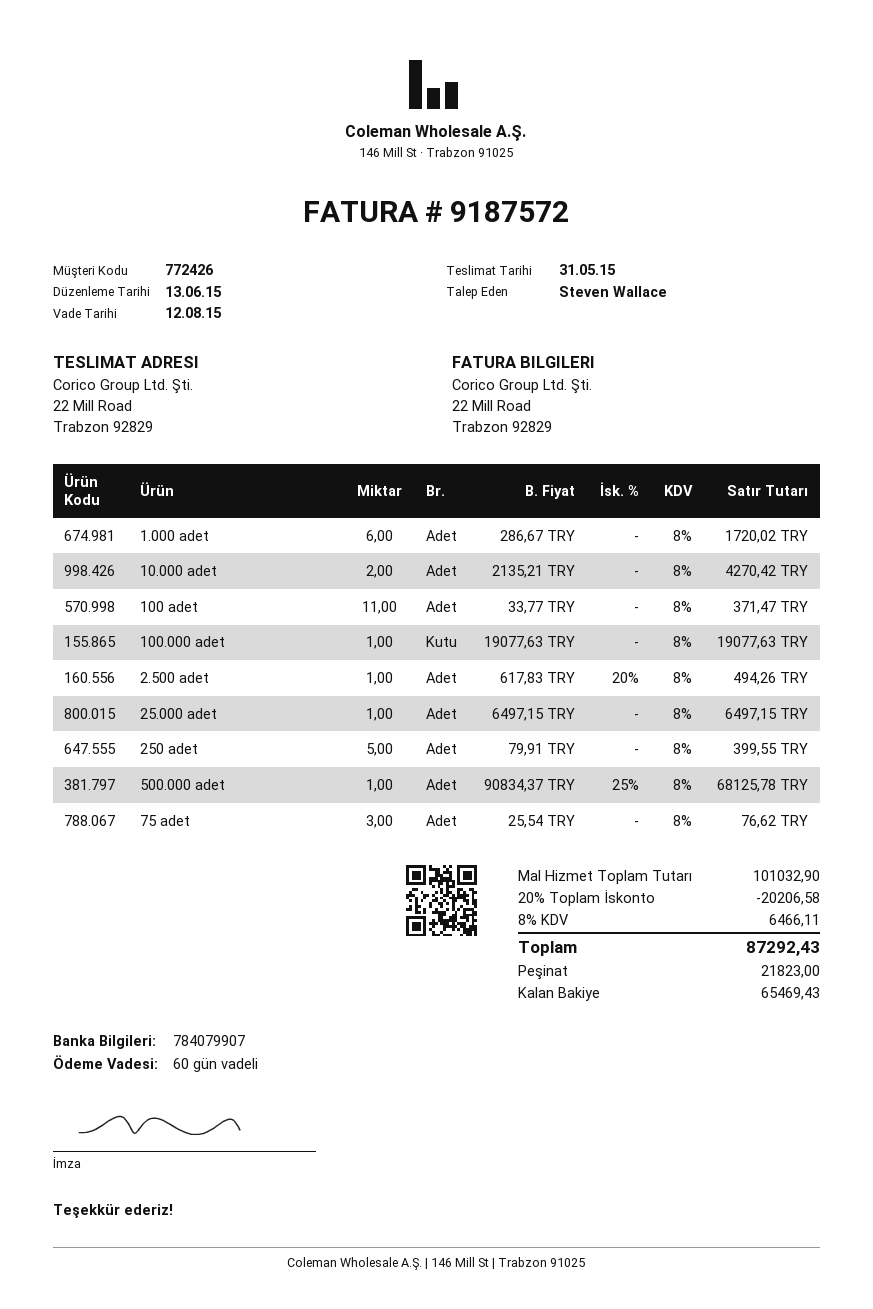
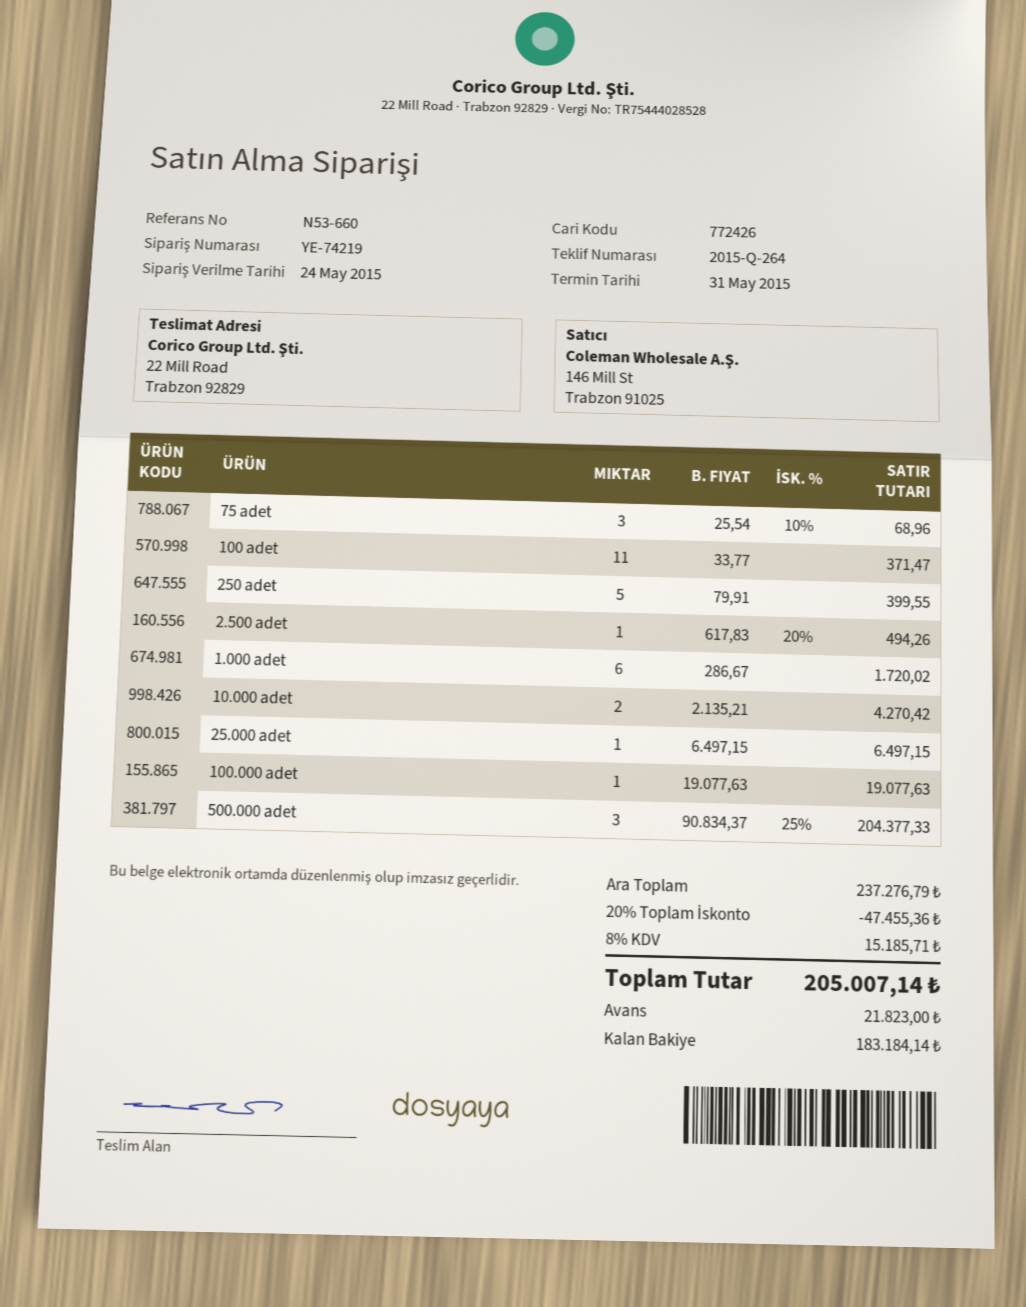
500.000 adet: 1 x 90834.37 - 25% = 68125.78 -> 3 x 90834.37 - 25% = 204377.33
75 adet: 3 x 25.54 = 76.62 -> 3 x 25.54 - 10% = 68.96
subtotal: 101032.90 -> 237276.79
discount: 20% = 20206.58 -> 20% = 47455.36
tax: 8% = 6466.11 -> 8% = 15185.71
total: 87292.43 -> 205007.14
balance: 65469.43 -> 183184.14

